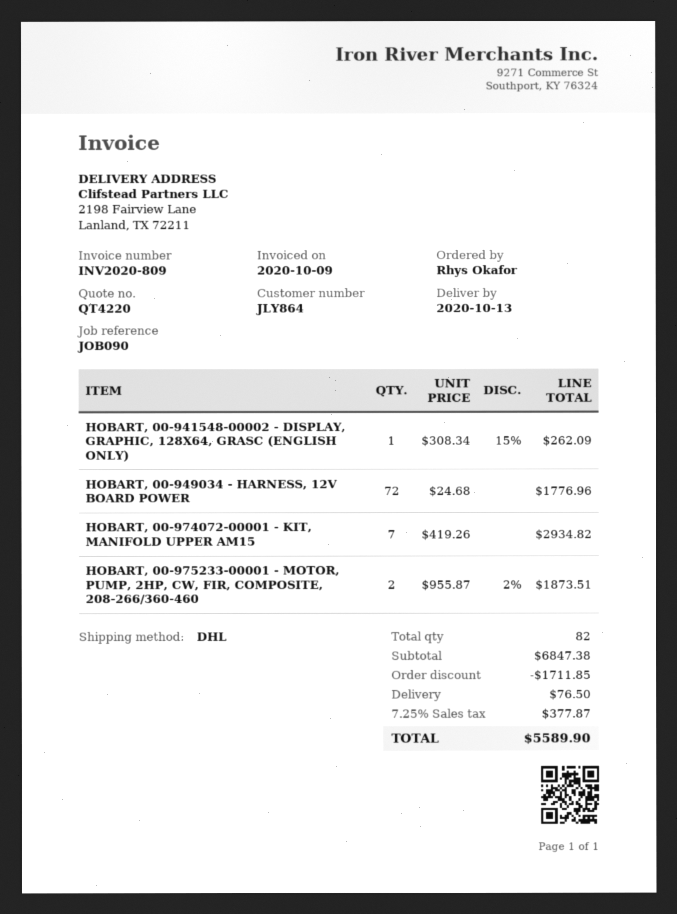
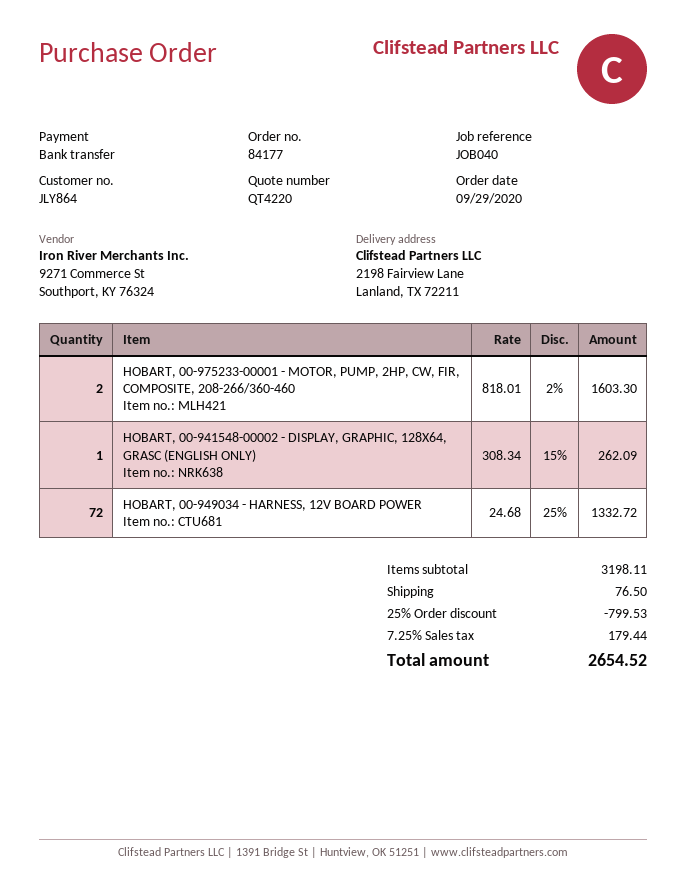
reference: JOB090 -> JOB040
HOBART, 00-949034 - HARNESS, 12V BOARD POWER: 72 x 24.68 = 1776.96 -> 72 x 24.68 - 25% = 1332.72
HOBART, 00-974072-00001 - KIT, MANIFOLD UPPER AM15: 7 x 419.26 = 2934.82 -> none
HOBART, 00-975233-00001 - MOTOR, PUMP, 2HP, CW, FIR, COMPOSITE, 208-266/360-460: 2 x 955.87 - 2% = 1873.51 -> 2 x 818.01 - 2% = 1603.30
subtotal: 6847.38 -> 3198.11
discount: 1711.85 -> 799.53
tax: 7.25% = 377.87 -> 7.25% = 179.44
total: 5589.90 -> 2654.52

